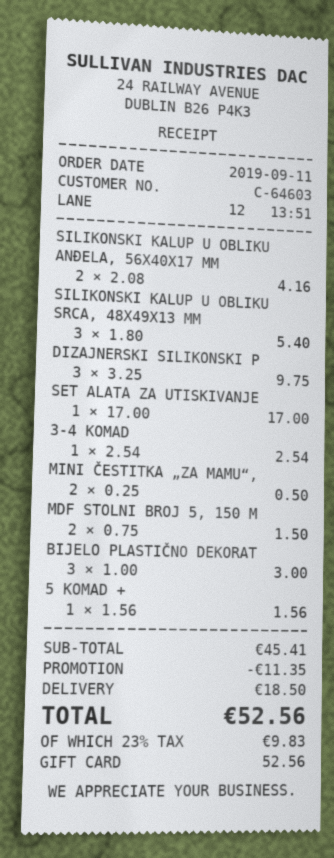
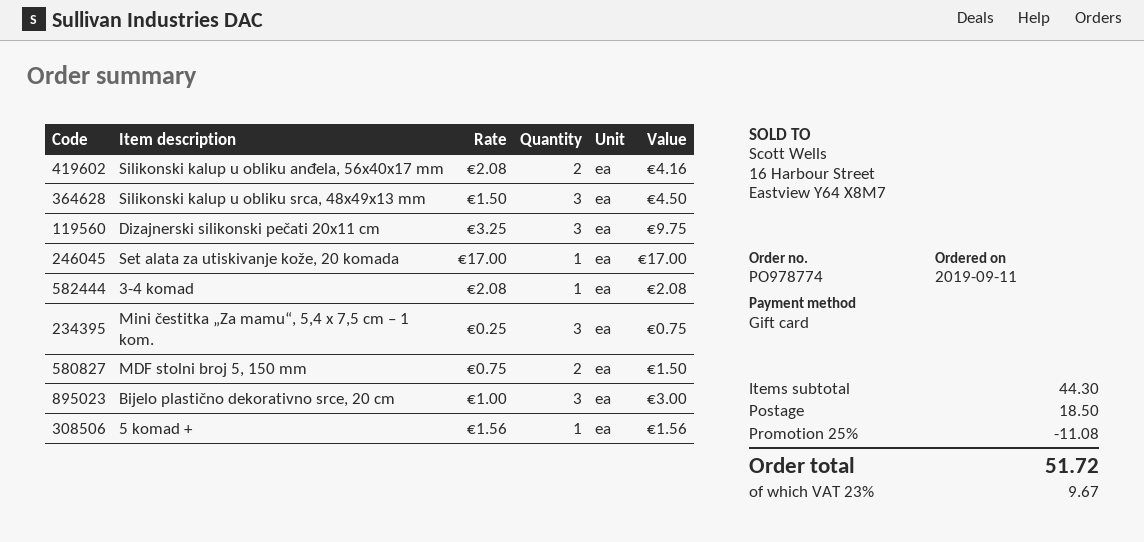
SILIKONSKI KALUP U OBLIKU SRCA, 48X49X13 MM: 3 x 1.80 = 5.40 -> 3 x 1.50 = 4.50
3-4 KOMAD: 1 x 2.54 = 2.54 -> 1 x 2.08 = 2.08
MINI ČESTITKA „ZA MAMU“,: 2 x 0.25 = 0.50 -> 3 x 0.25 = 0.75
subtotal: 45.41 -> 44.30
discount: 11.35 -> 11.08
tax: 23% = 9.83 -> 23% = 9.67
total: 52.56 -> 51.72

